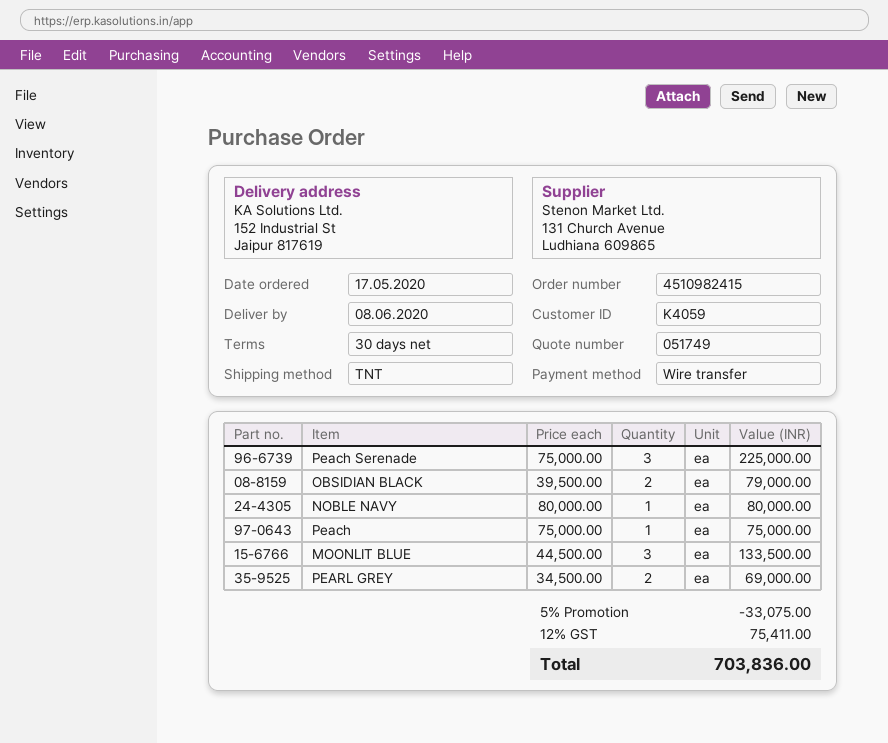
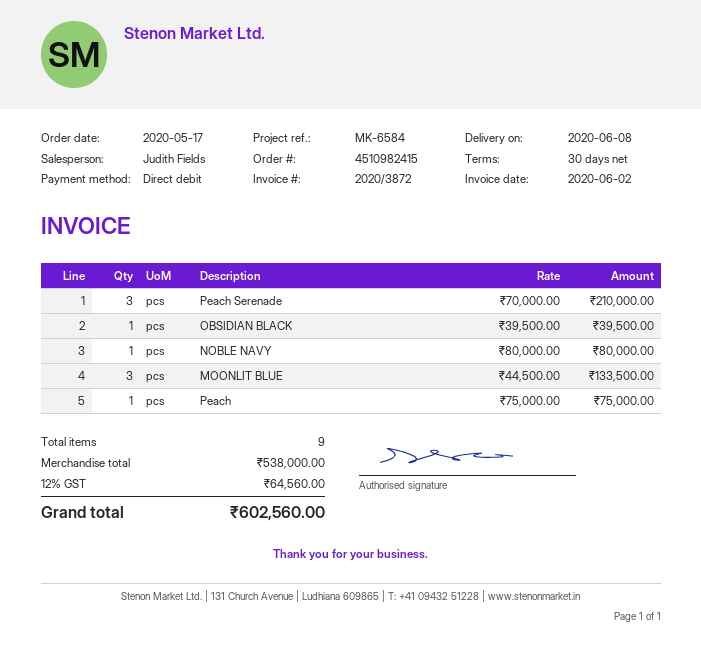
payment method: bank transfer -> direct debit
Peach Serenade: 3 x 75000.00 = 225000.00 -> 3 x 70000.00 = 210000.00
OBSIDIAN BLACK: 2 x 39500.00 = 79000.00 -> 1 x 39500.00 = 39500.00
PEARL GREY: 2 x 34500.00 = 69000.00 -> none
discount: 5% = 33075.00 -> none
tax: 12% = 75411.00 -> 12% = 64560.00
total: 703836.00 -> 602560.00

